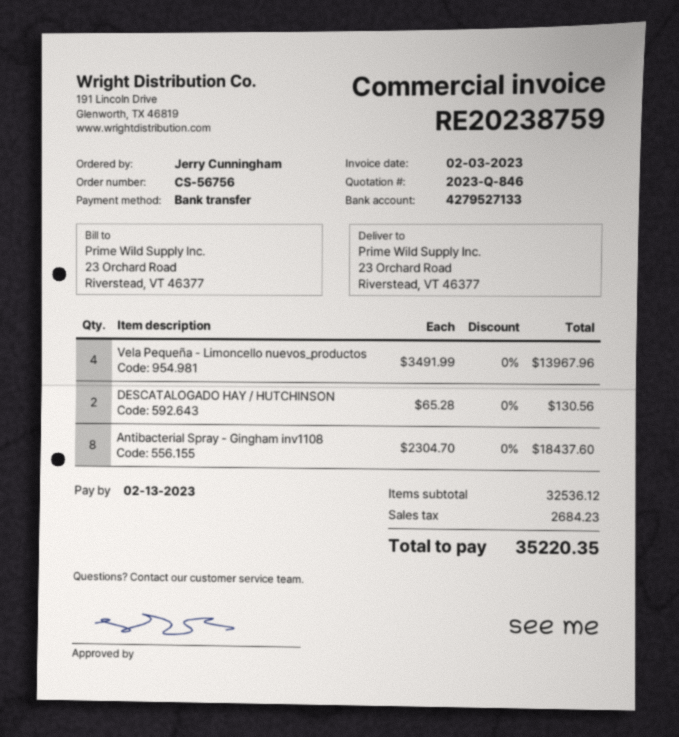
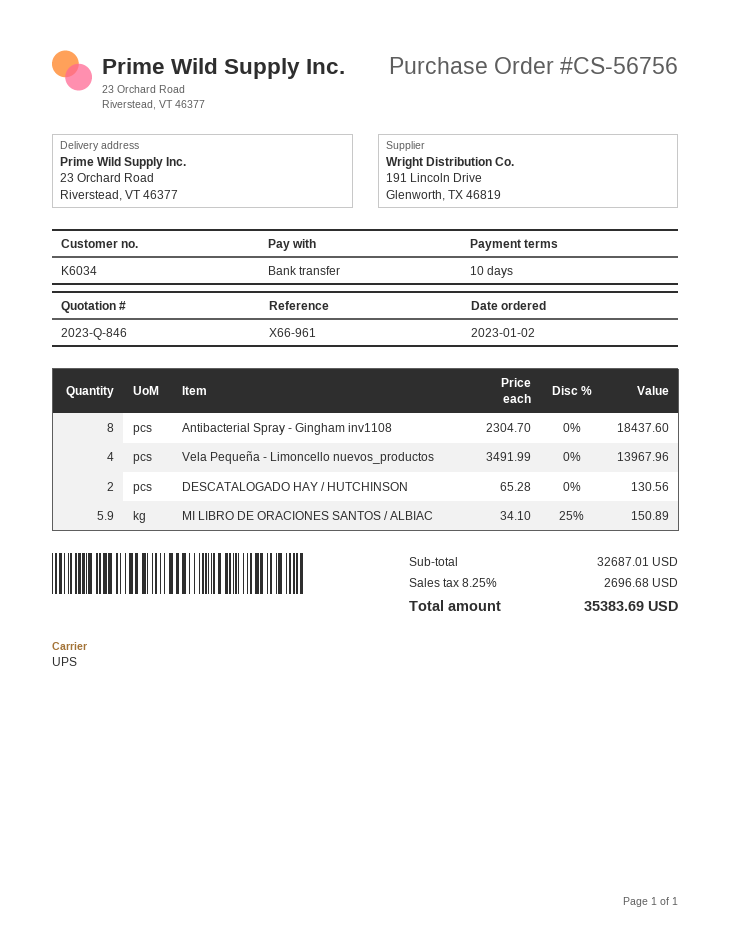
MI LIBRO DE ORACIONES SANTOS / ALBIAC: none -> 5.9 x 34.10 - 25% = 150.89
subtotal: 32536.12 -> 32687.01
tax: 2684.23 -> 2696.68
total: 35220.35 -> 35383.69

